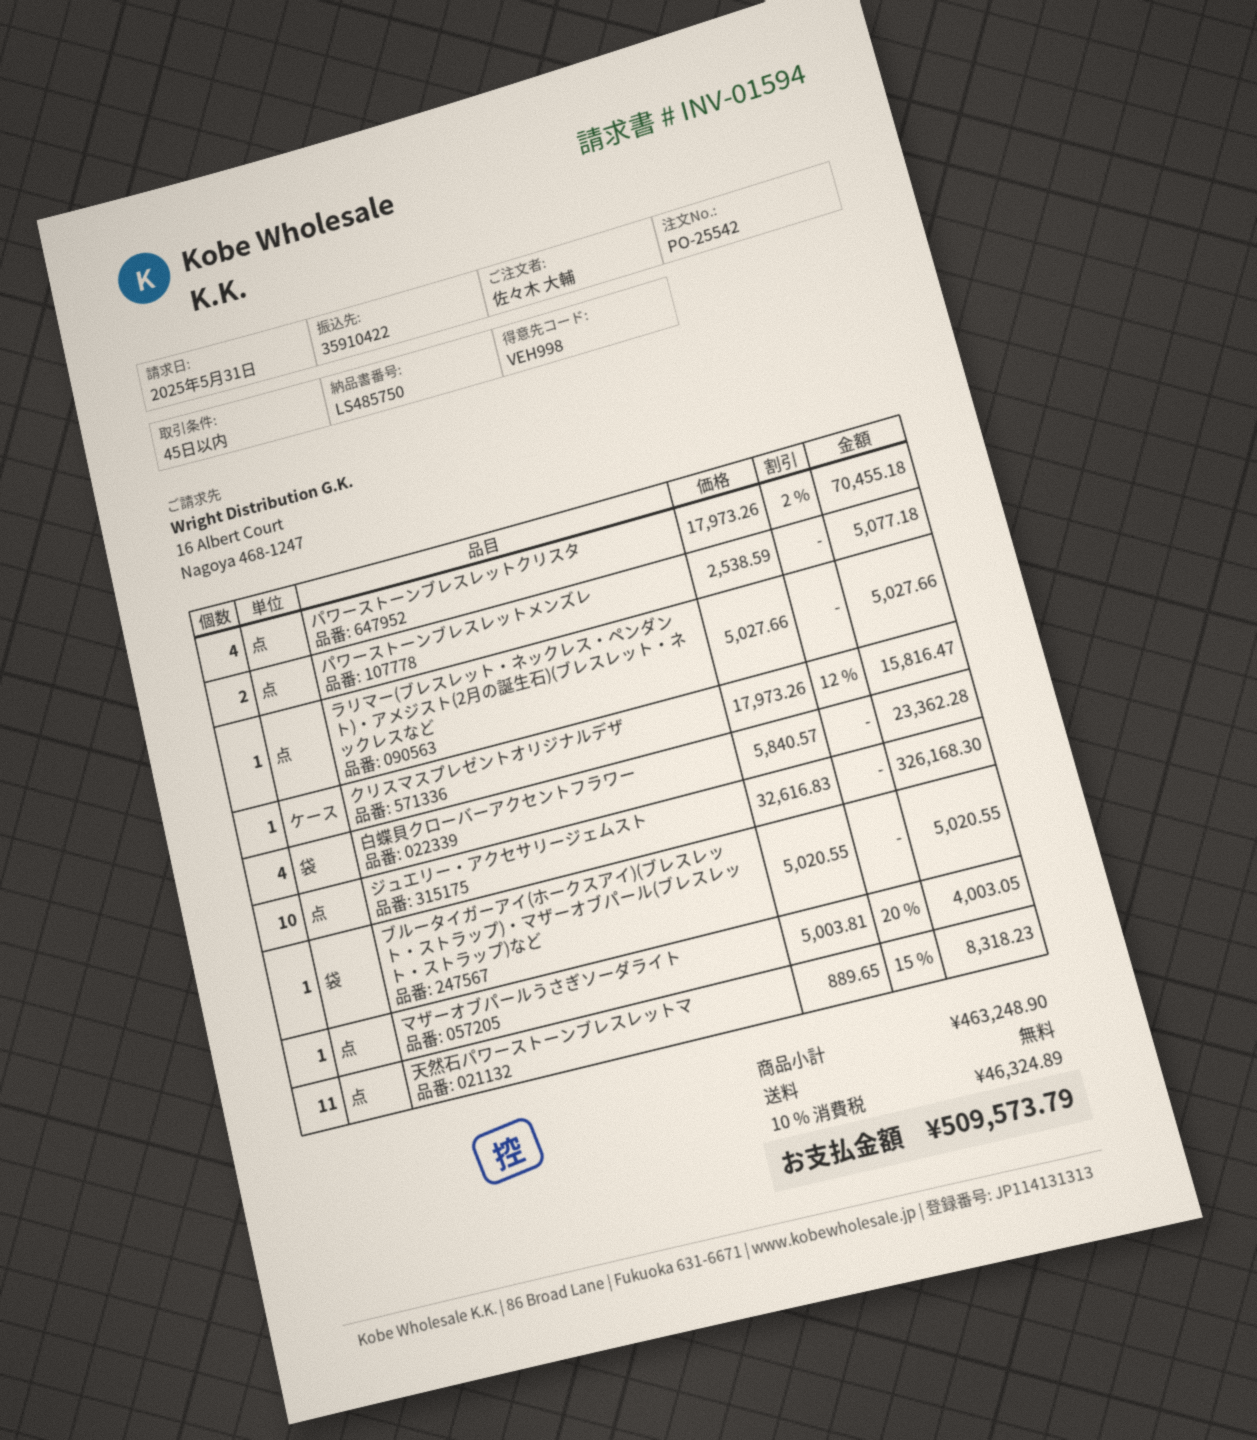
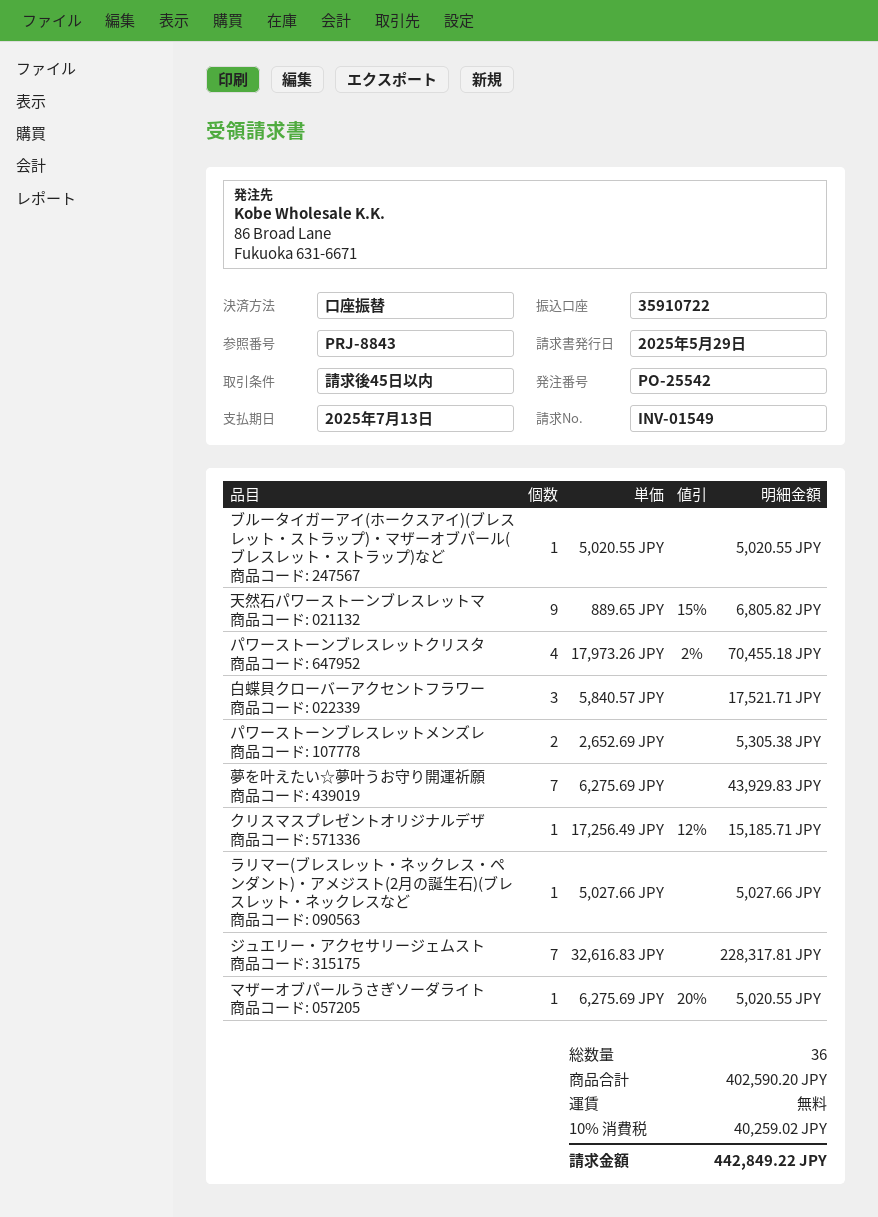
invoice number: INV-01594 -> INV-01549
invoice date: 2025-05-31 -> 2025-05-29
bank account: 35910422 -> 35910722
パワーストーンブレスレットメンズレ: 2 x 2538.59 = 5077.18 -> 2 x 2652.69 = 5305.38
クリスマスプレゼントオリジナルデザ: 1 x 17973.26 - 12% = 15816.47 -> 1 x 17256.49 - 12% = 15185.71
白蝶貝クローバーアクセントフラワー: 4 x 5840.57 = 23362.28 -> 3 x 5840.57 = 17521.71
ジュエリー・アクセサリージェムスト: 10 x 32616.83 = 326168.30 -> 7 x 32616.83 = 228317.81
マザーオブパールうさぎソーダライト: 1 x 5003.81 - 20% = 4003.05 -> 1 x 6275.69 - 20% = 5020.55
天然石パワーストーンブレスレットマ: 11 x 889.65 - 15% = 8318.23 -> 9 x 889.65 - 15% = 6805.82
夢を叶えたい☆夢叶うお守り開運祈願: none -> 7 x 6275.69 = 43929.83
subtotal: 463248.90 -> 402590.20
tax: 10% = 46324.89 -> 10% = 40259.02
total: 509573.79 -> 442849.22

